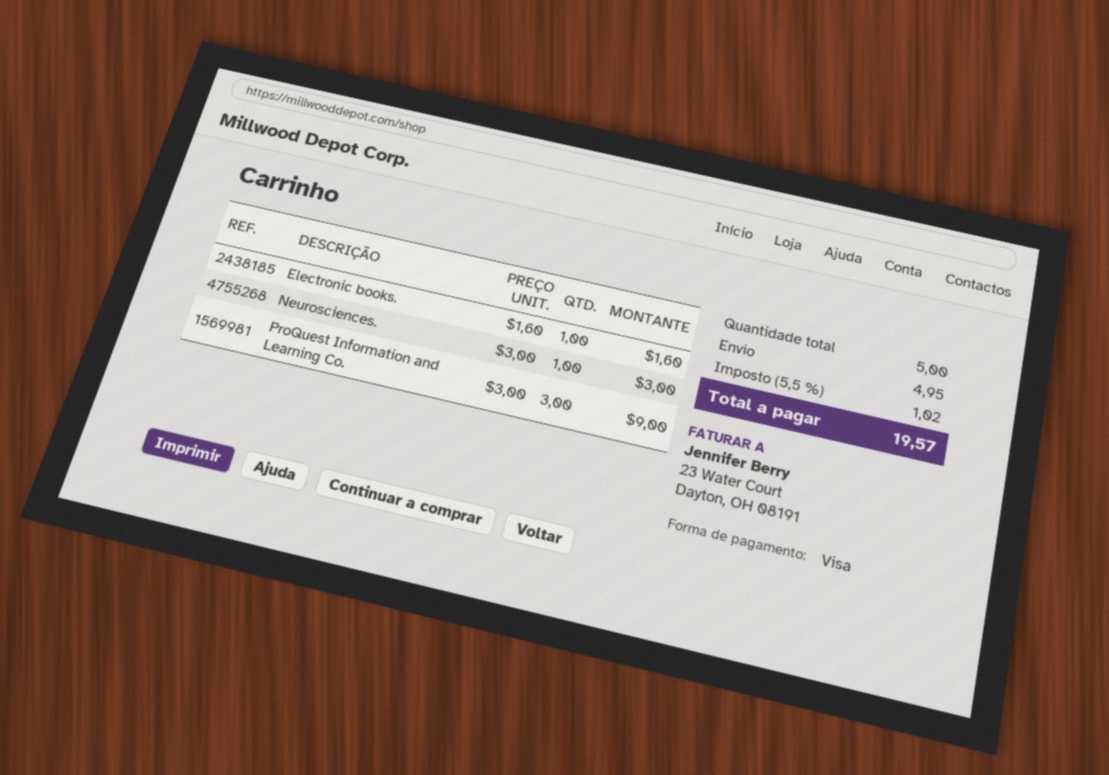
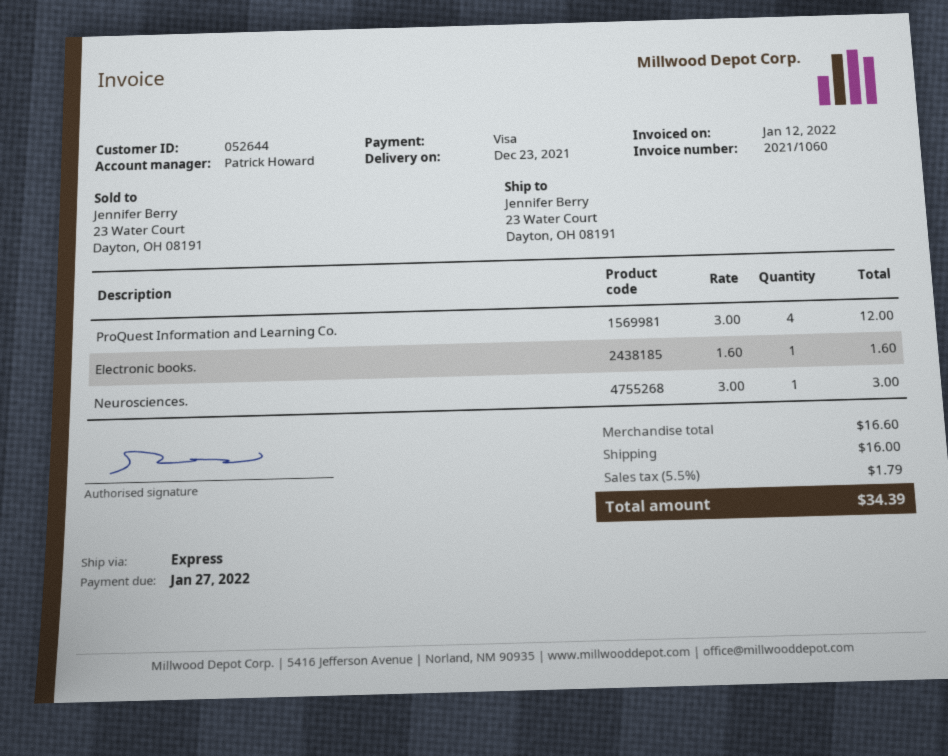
ProQuest Information and Learning Co.: 3 x 3.00 = 9.00 -> 4 x 3.00 = 12.00
shipping: 4.95 -> 16.00
tax: 5.5% = 1.02 -> 5.5% = 1.79
total: 19.57 -> 34.39

